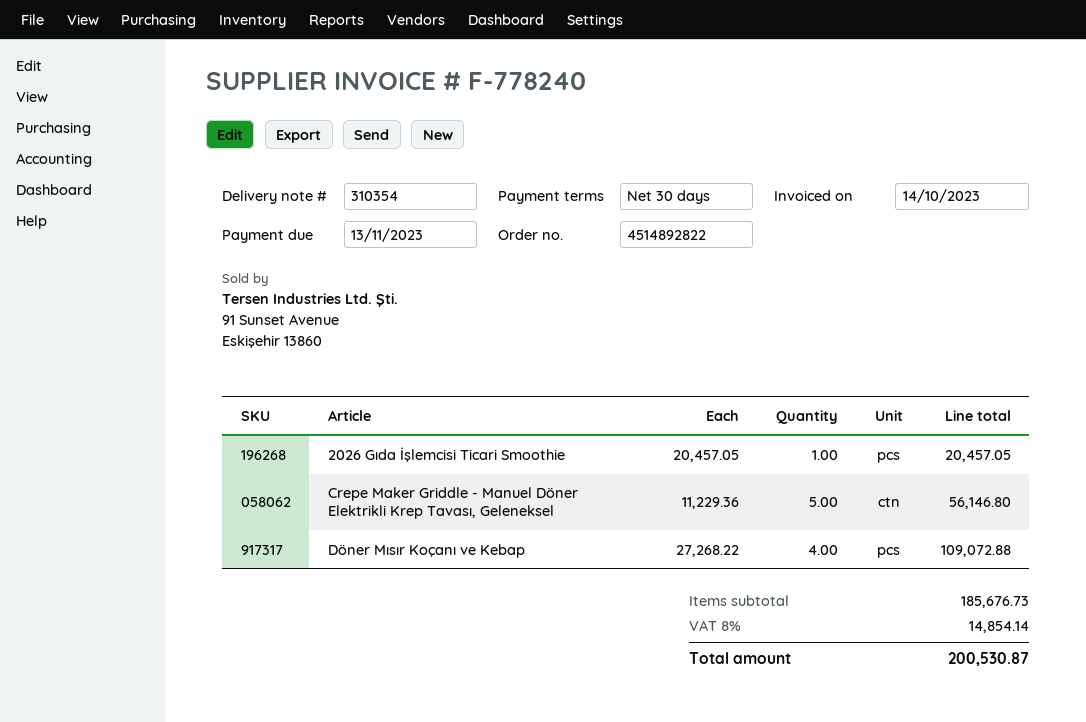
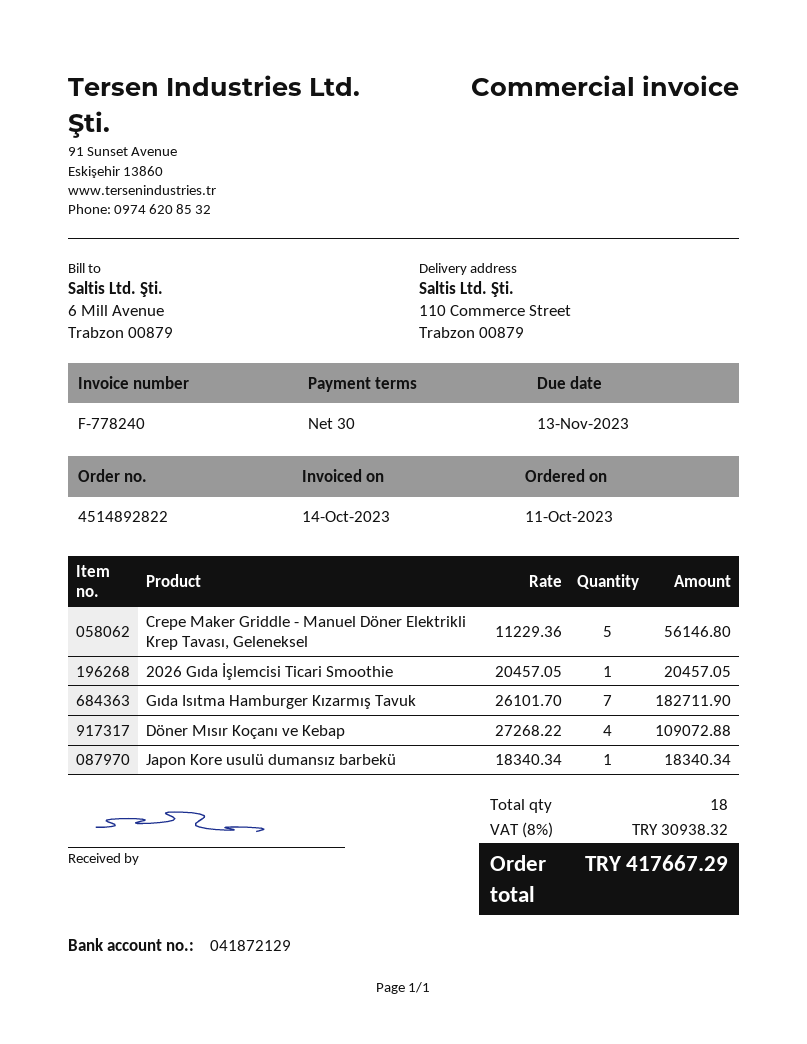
Gıda Isıtma Hamburger Kızarmış Tavuk: none -> 7 x 26101.70 = 182711.90
Japon Kore usulü dumansız barbekü: none -> 1 x 18340.34 = 18340.34
tax: 8% = 14854.14 -> 8% = 30938.32
total: 200530.87 -> 417667.29

